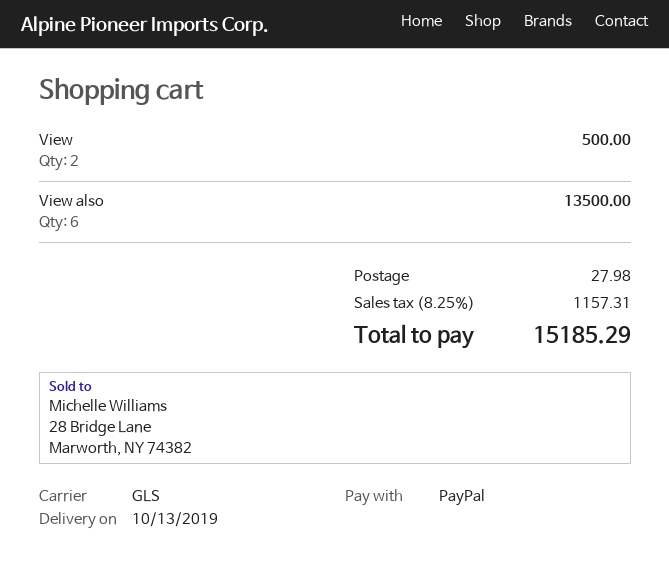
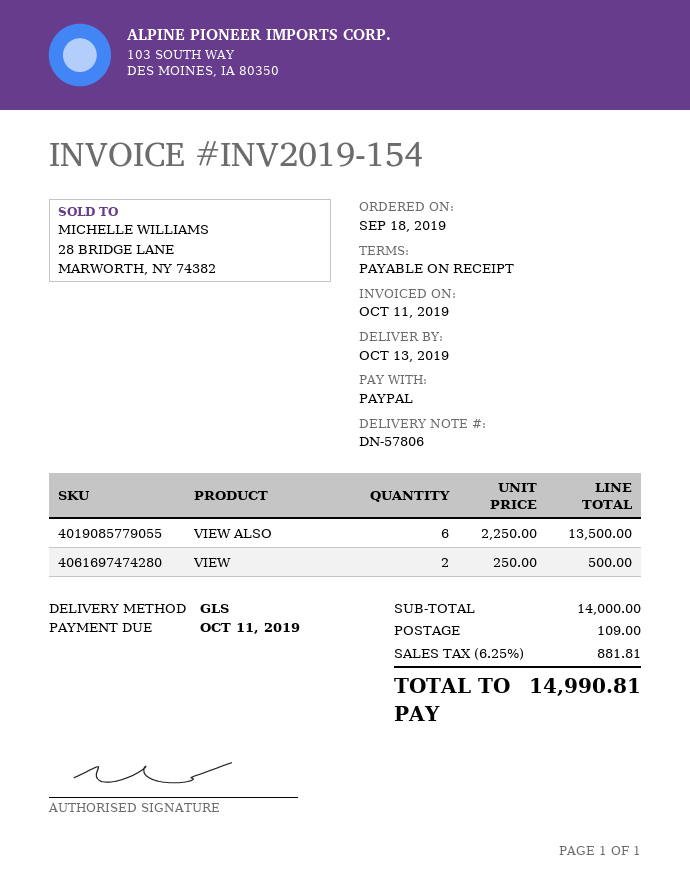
shipping: 27.98 -> 109.00
tax: 8.25% = 1157.31 -> 6.25% = 881.81
total: 15185.29 -> 14990.81

